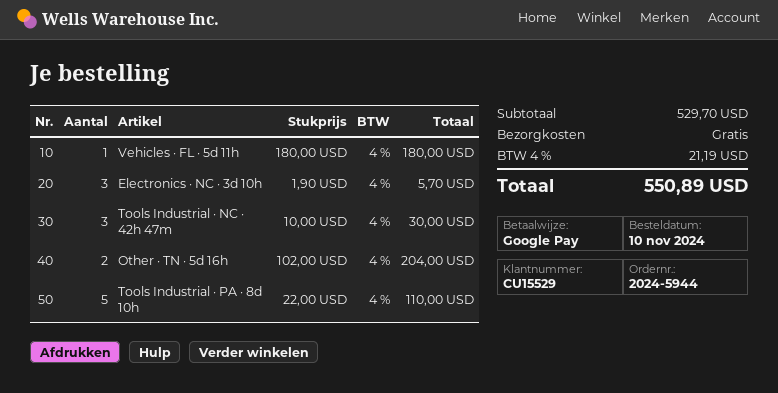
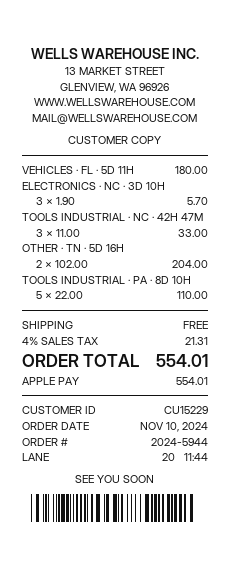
customer number: CU15529 -> CU15229
payment method: Google Pay -> Apple Pay
Tools Industrial · NC · 42h 47m: 3 x 10.00 = 30.00 -> 3 x 11.00 = 33.00
tax: 4% = 21.19 -> 4% = 21.31
total: 550.89 -> 554.01

